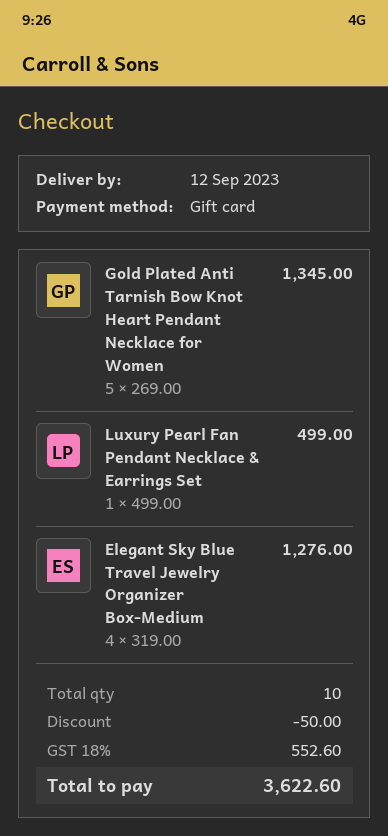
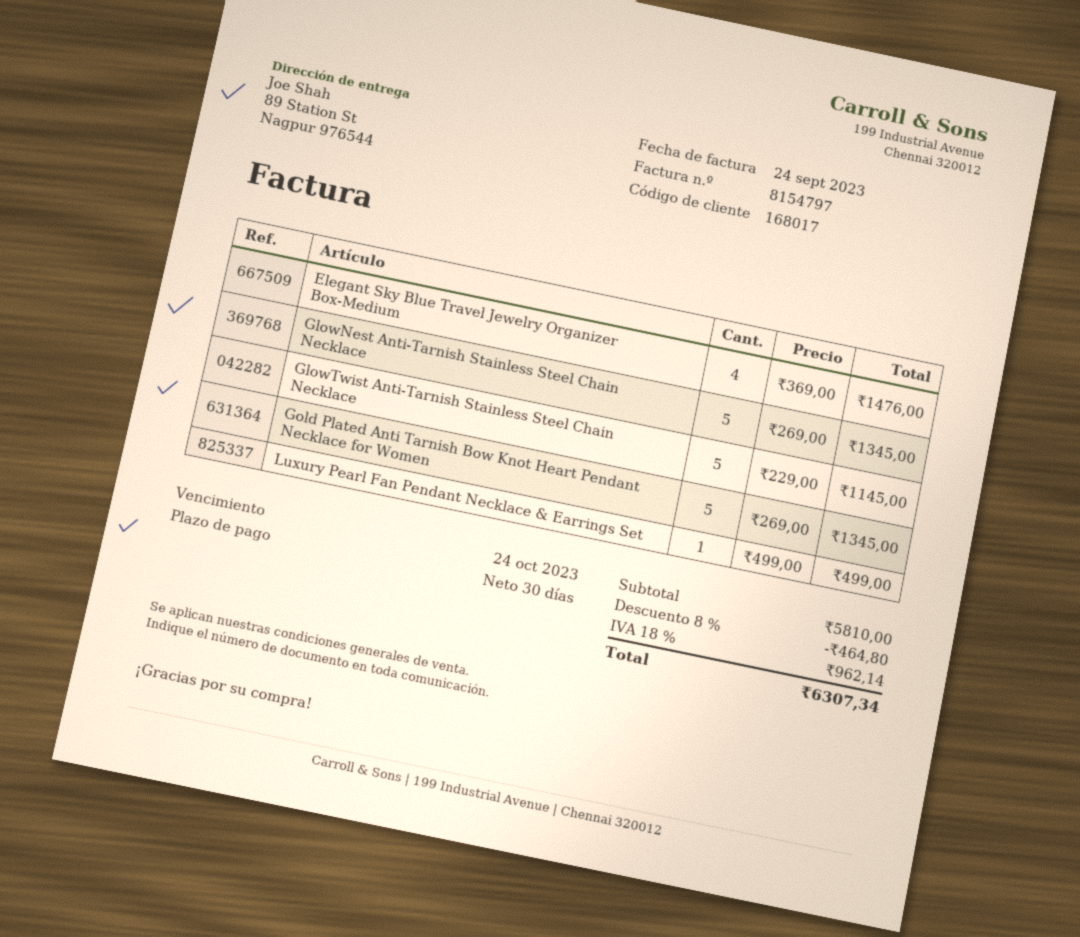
Elegant Sky Blue Travel Jewelry Organizer Box-Medium: 4 x 319.00 = 1276.00 -> 4 x 369.00 = 1476.00
GlowNest Anti-Tarnish Stainless Steel Chain Necklace: none -> 5 x 269.00 = 1345.00
GlowTwist Anti-Tarnish Stainless Steel Chain Necklace: none -> 5 x 229.00 = 1145.00
discount: 50.00 -> 464.80
tax: 18% = 552.60 -> 18% = 962.14
total: 3622.60 -> 6307.34

